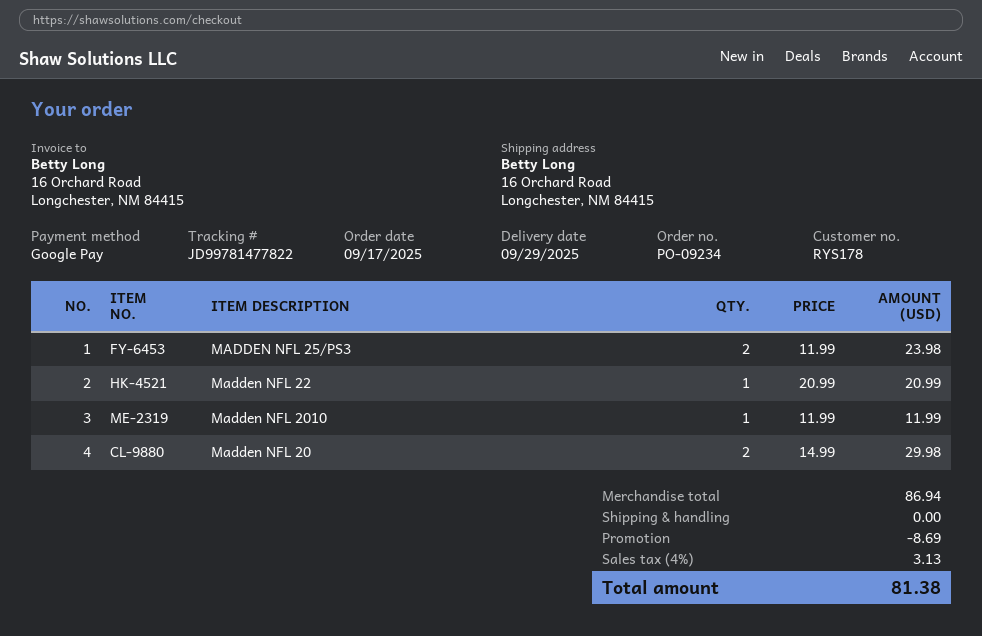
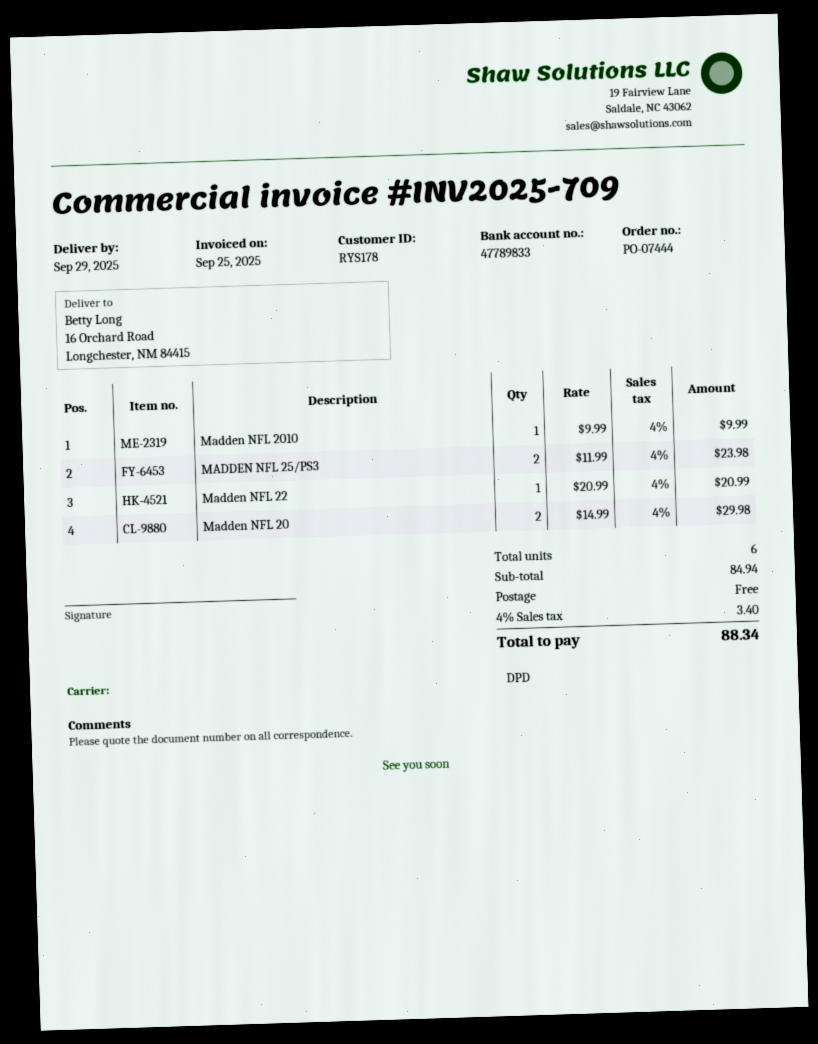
order number: PO-09234 -> PO-07444
Madden NFL 2010: 1 x 11.99 = 11.99 -> 1 x 9.99 = 9.99
subtotal: 86.94 -> 84.94
discount: 8.69 -> none
tax: 4% = 3.13 -> 4% = 3.40
total: 81.38 -> 88.34

